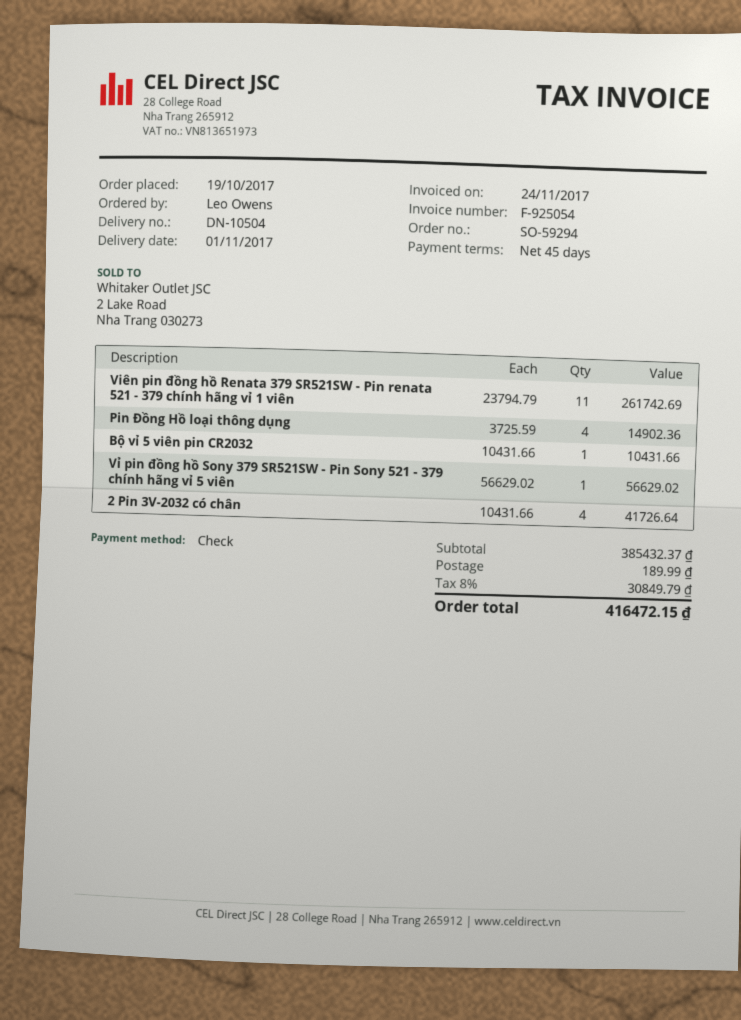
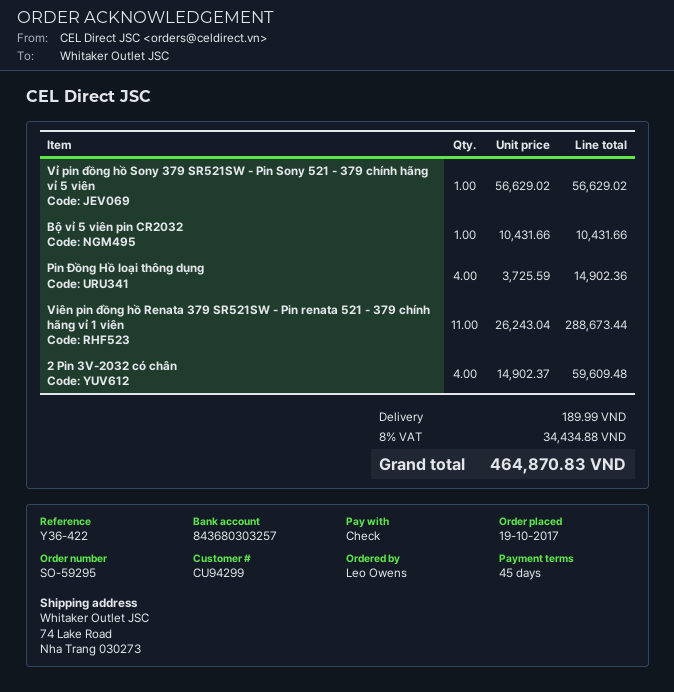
order number: SO-59294 -> SO-59295
Viên pin đồng hồ Renata 379 SR521SW - Pin renata 521 - 379 chính hãng vỉ 1 viên: 11 x 23794.79 = 261742.69 -> 11 x 26243.04 = 288673.44
2 Pin 3V-2032 có chân: 4 x 10431.66 = 41726.64 -> 4 x 14902.37 = 59609.48
tax: 8% = 30849.79 -> 8% = 34434.88
total: 416472.15 -> 464870.83

